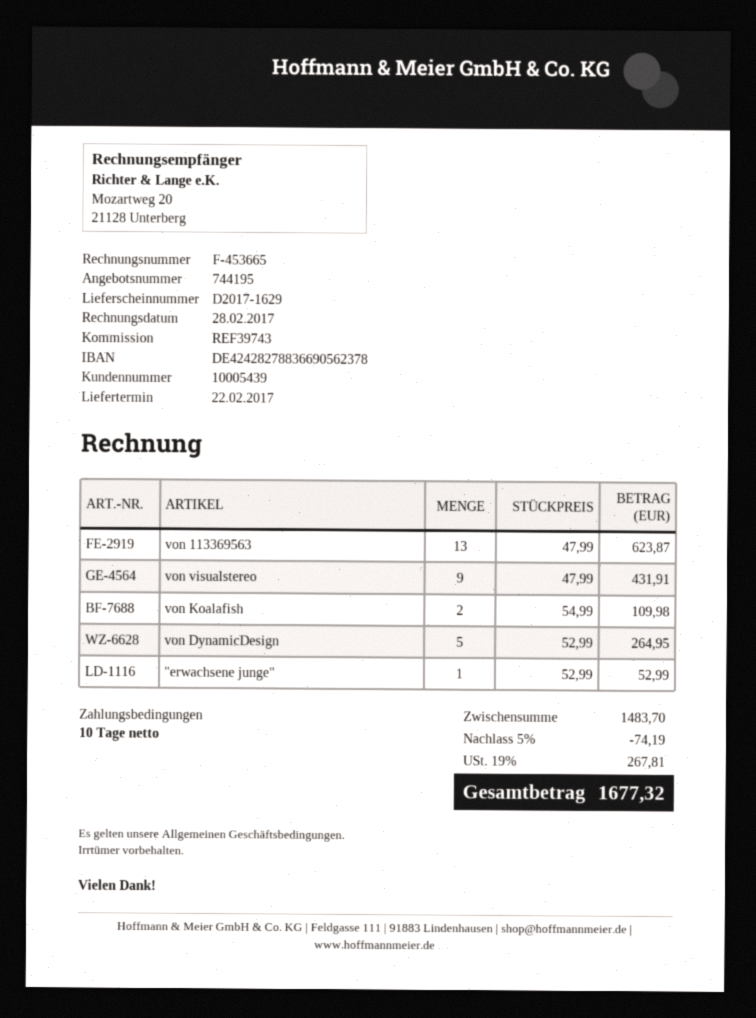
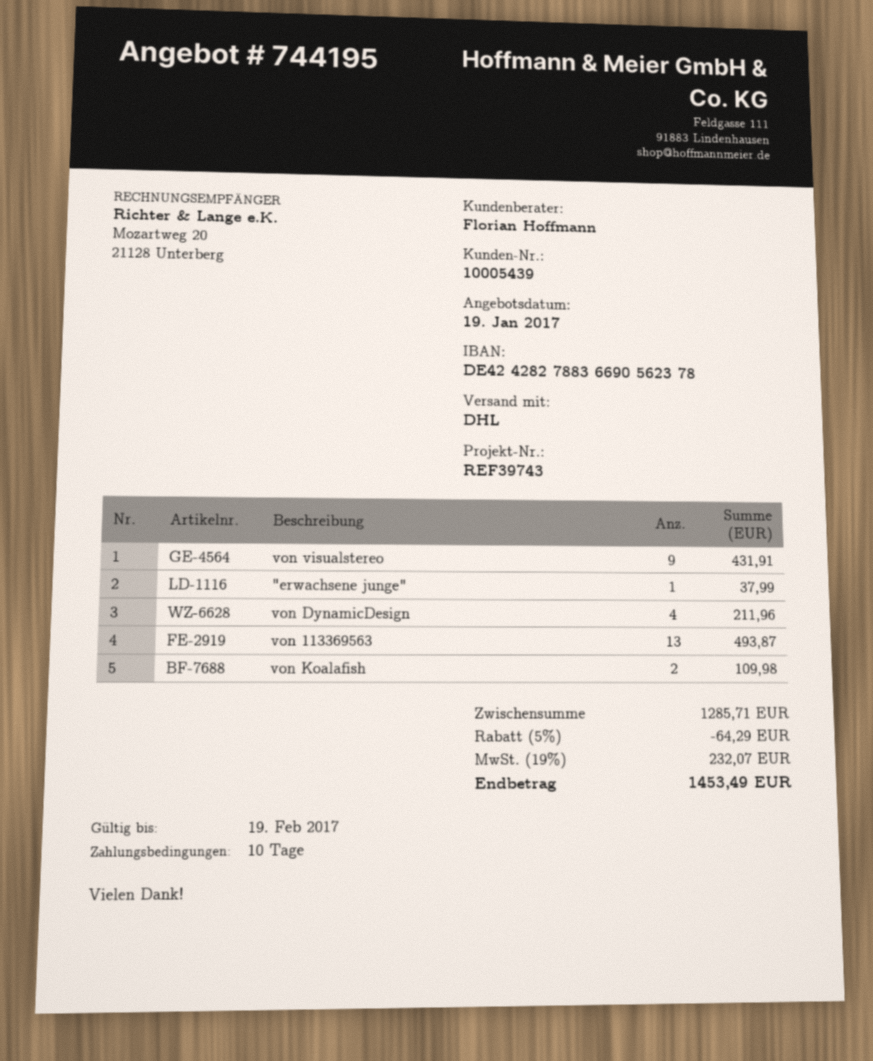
von 113369563: 13 for 623.87 -> 13 for 493.87
von DynamicDesign: 5 for 264.95 -> 4 for 211.96
"erwachsene junge": 1 for 52.99 -> 1 for 37.99
subtotal: 1483.70 -> 1285.71
discount: 5% = 74.19 -> 5% = 64.29
tax: 19% = 267.81 -> 19% = 232.07
total: 1677.32 -> 1453.49

